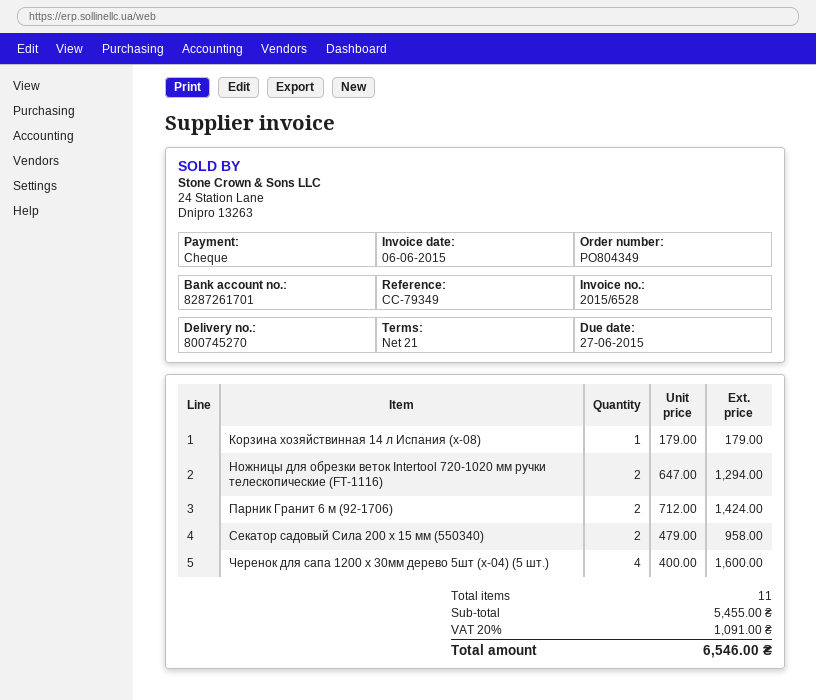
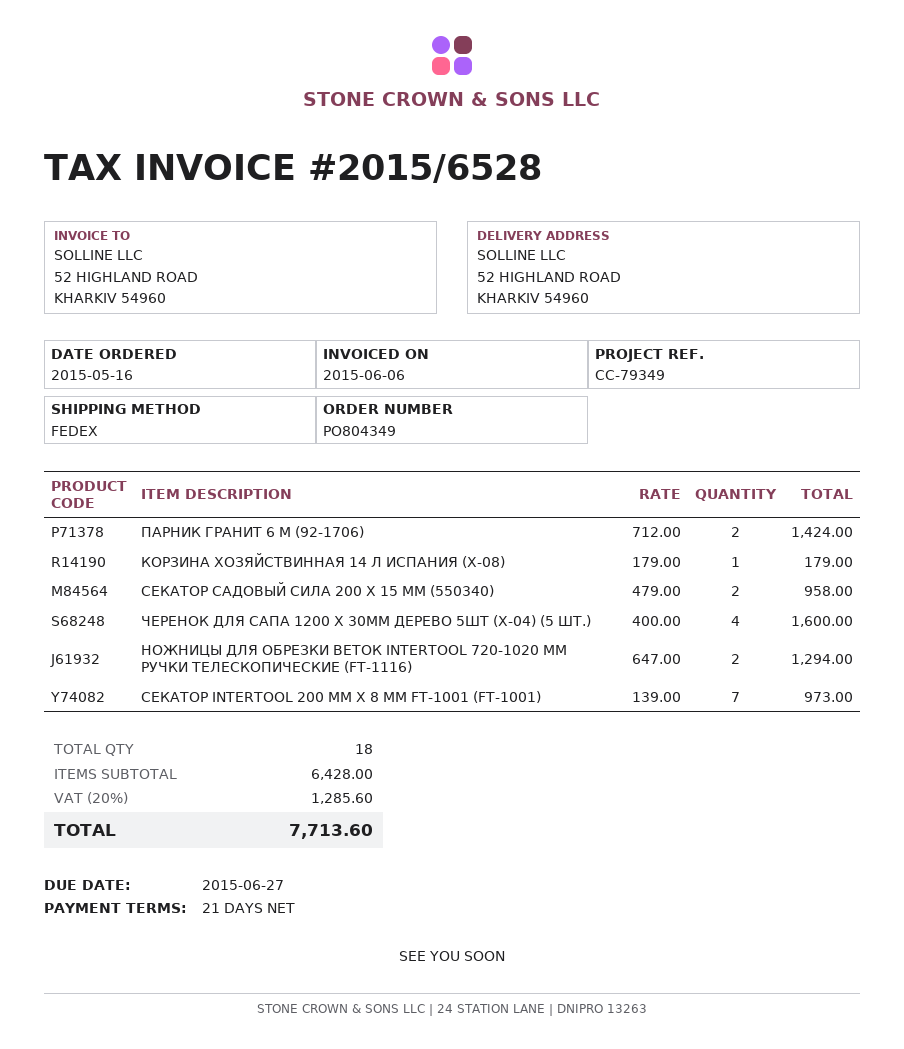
СЕКАТОР INTERTOOL 200 ММ X 8 ММ FT-1001 (FT-1001): none -> 7 x 139.00 = 973.00
total quantity: 11 -> 18
subtotal: 5455.00 -> 6428.00
tax: 20% = 1091.00 -> 20% = 1285.60
total: 6546.00 -> 7713.60

